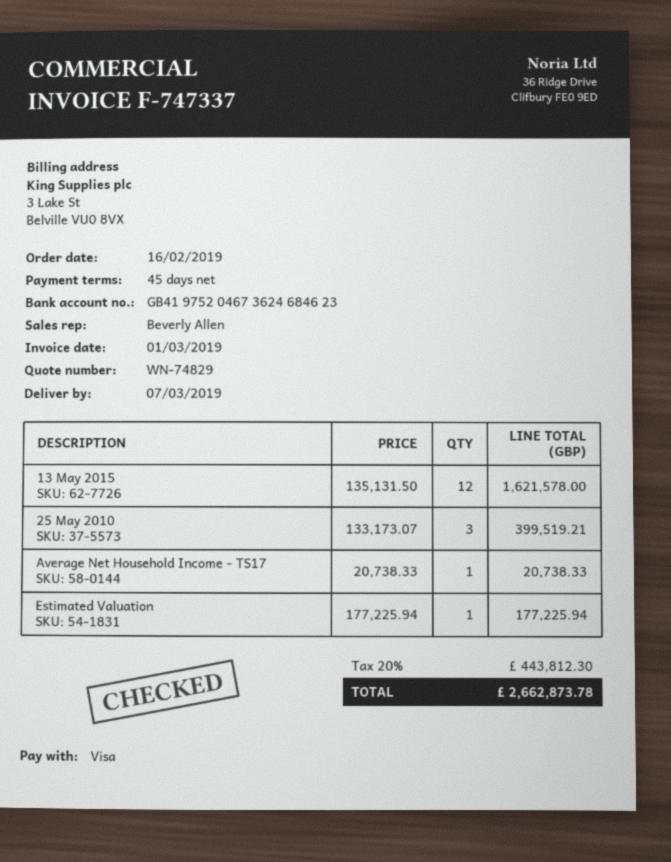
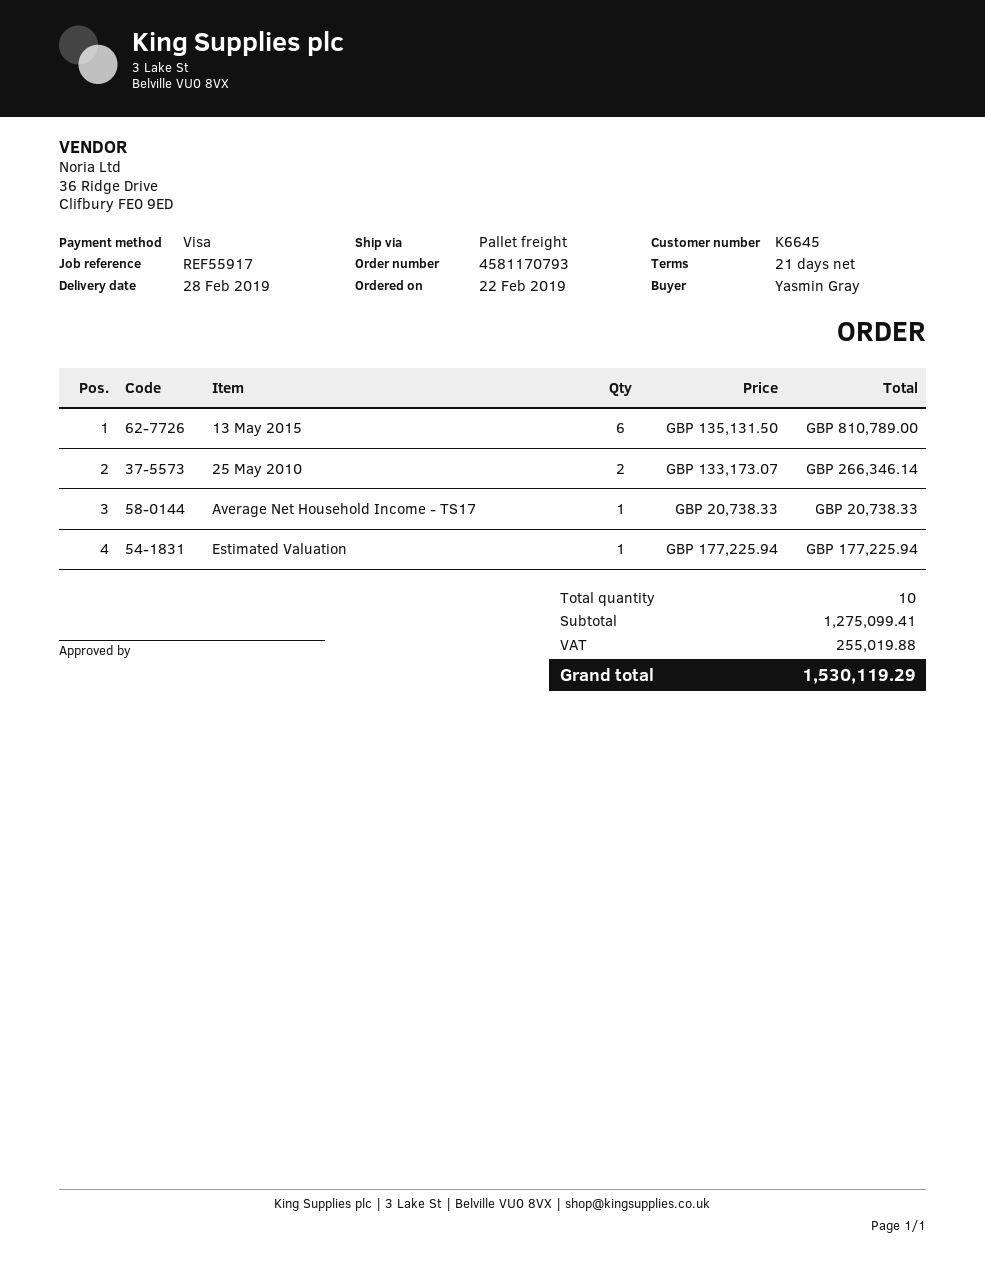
order date: 2019-02-16 -> 2019-02-22
delivery date: 2019-03-07 -> 2019-02-28
payment terms: 45 days -> 21 days
13 May 2015: 12 x 135131.50 = 1621578.00 -> 6 x 135131.50 = 810789.00
25 May 2010: 3 x 133173.07 = 399519.21 -> 2 x 133173.07 = 266346.14
tax: 443812.30 -> 255019.88
total: 2662873.78 -> 1530119.29

